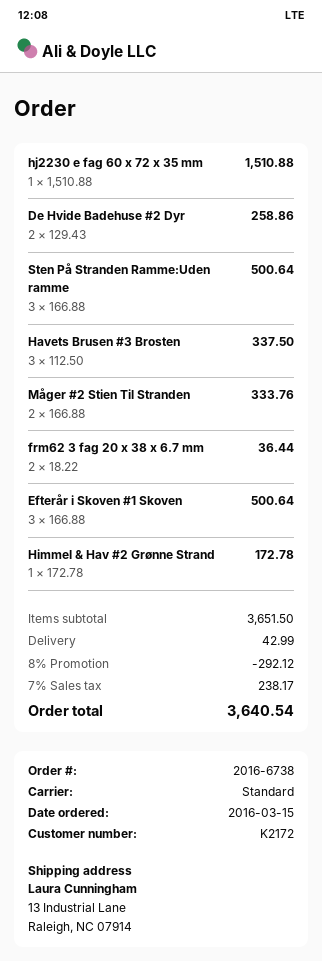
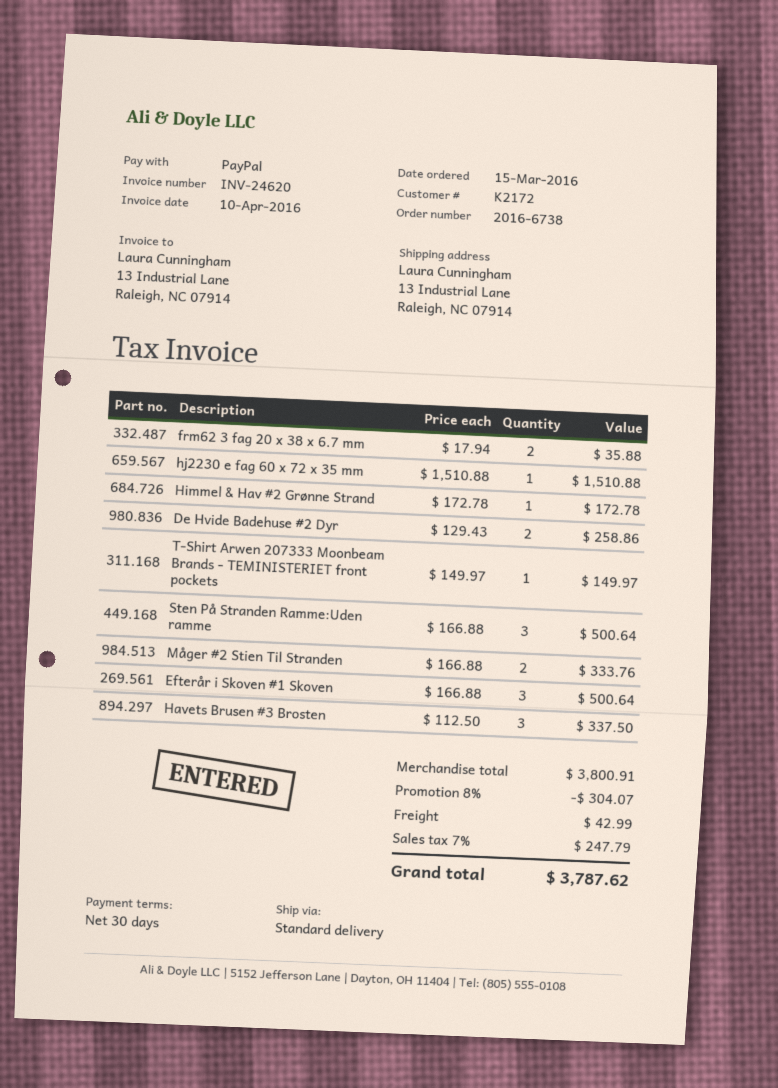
frm62 3 fag 20 x 38 x 6.7 mm: 2 x 18.22 = 36.44 -> 2 x 17.94 = 35.88
T-Shirt Arwen 207333 Moonbeam Brands - TEMINISTERIET front pockets: none -> 1 x 149.97 = 149.97
subtotal: 3651.50 -> 3800.91
discount: 8% = 292.12 -> 8% = 304.07
tax: 7% = 238.17 -> 7% = 247.79
total: 3640.54 -> 3787.62

